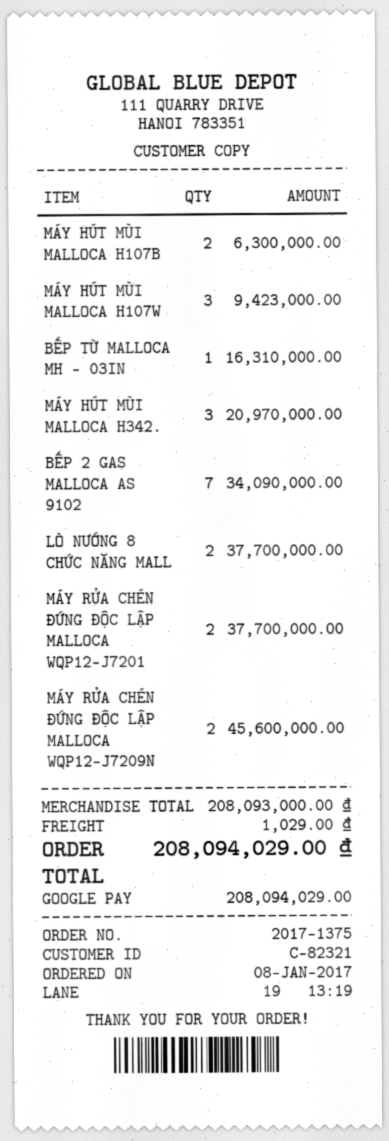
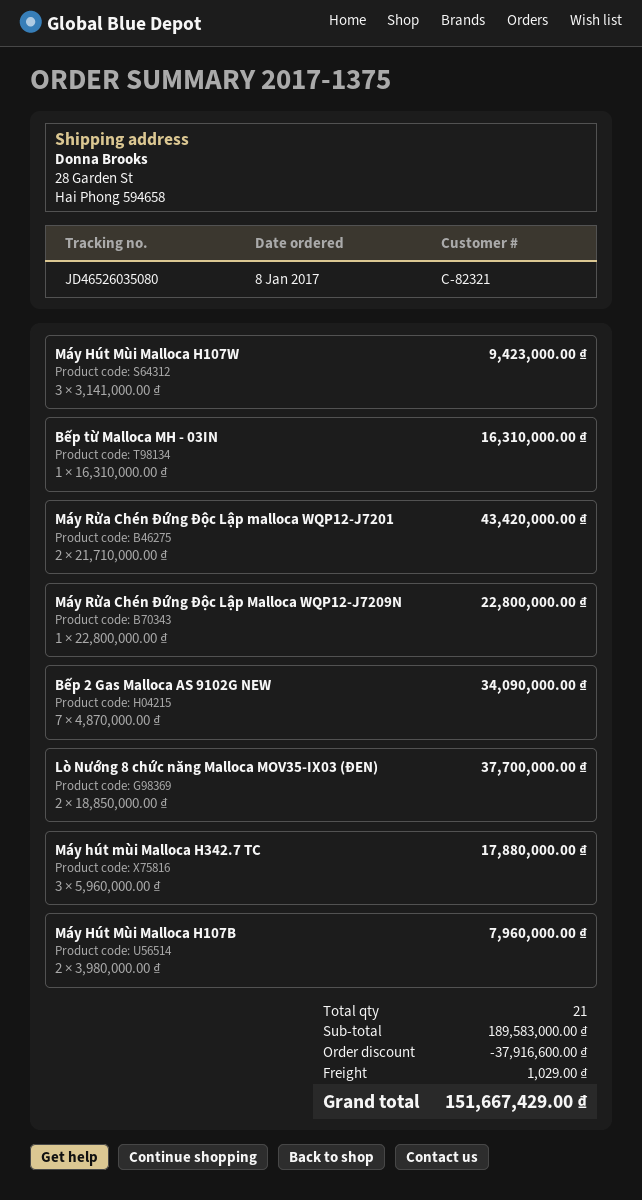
MÁY HÚT MÙI MALLOCA H107B: 2 for 6300000.00 -> 2 for 7960000.00
MÁY HÚT MÙI MALLOCA H342.: 3 for 20970000.00 -> 3 for 17880000.00
MÁY RỬA CHÉN ĐỨNG ĐỘC LẬP MALLOCA WQP12-J7201: 2 for 37700000.00 -> 2 for 43420000.00
MÁY RỬA CHÉN ĐỨNG ĐỘC LẬP MALLOCA WQP12-J7209N: 2 for 45600000.00 -> 1 for 22800000.00
subtotal: 208093000.00 -> 189583000.00
discount: none -> 37916600.00
total: 208094029.00 -> 151667429.00

